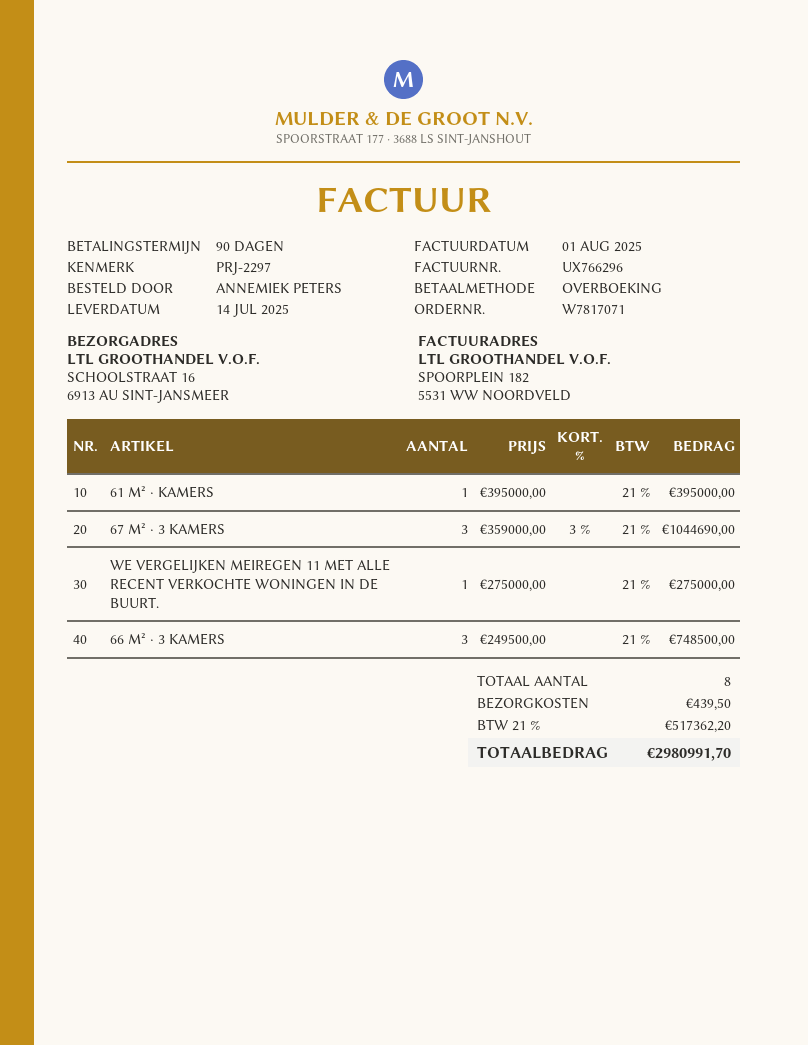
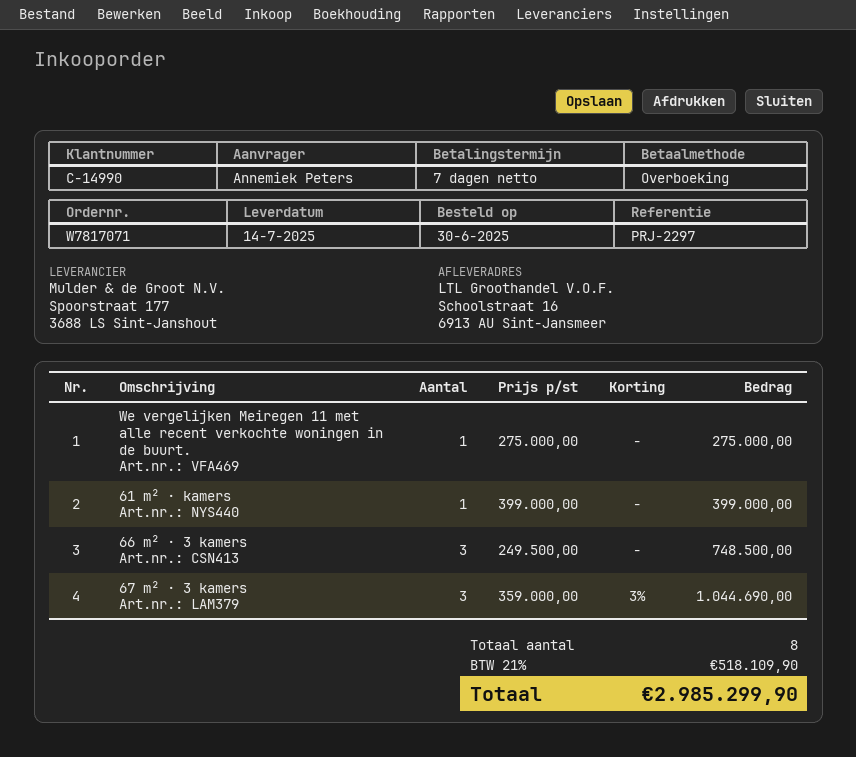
payment terms: 90 days -> 7 days
61 M² · KAMERS: 1 x 395000.00 = 395000.00 -> 1 x 399000.00 = 399000.00
shipping: 439.50 -> none
tax: 21% = 517362.20 -> 21% = 518109.90
total: 2980991.70 -> 2985299.90

